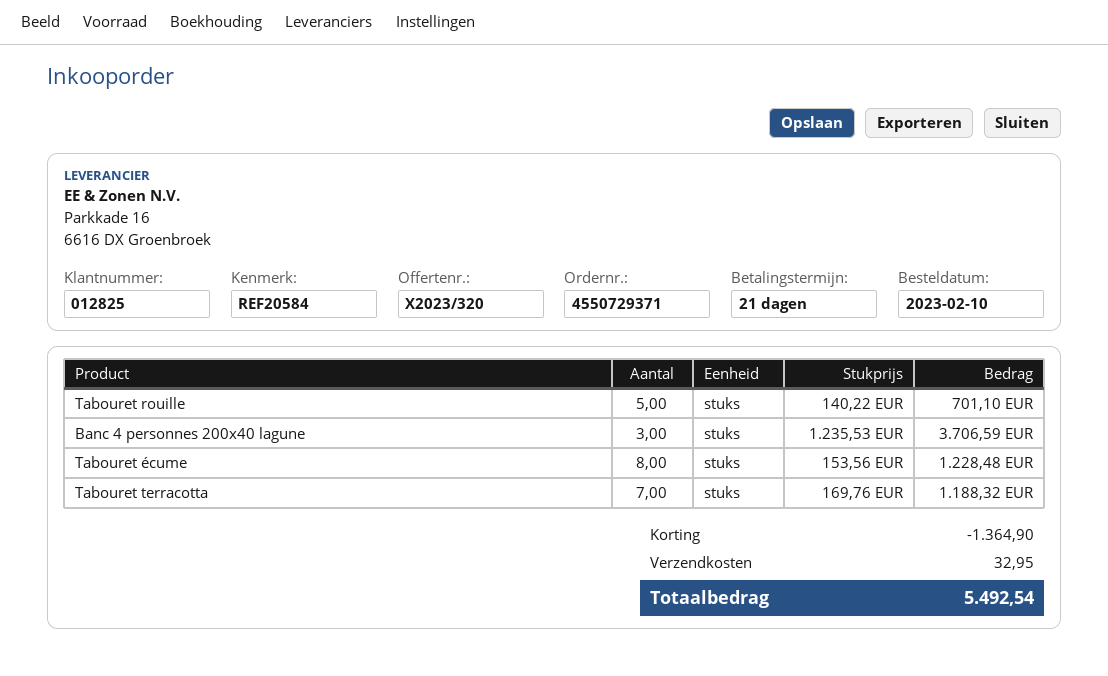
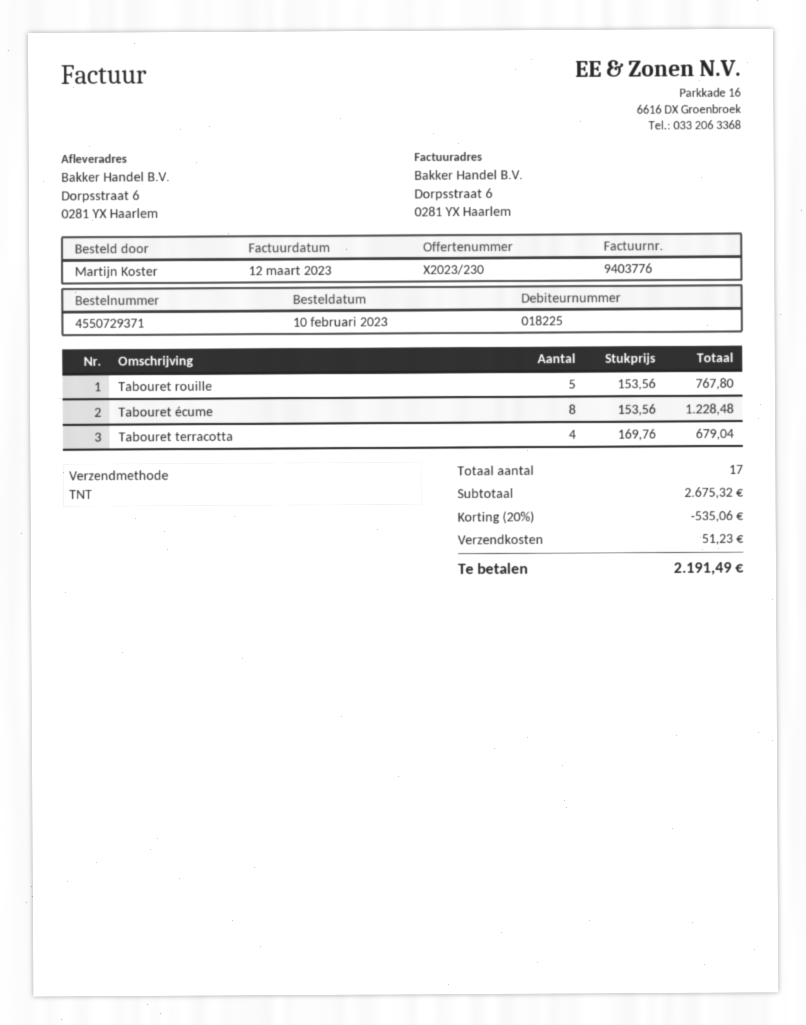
quote number: X2023/320 -> X2023/230
customer number: 012825 -> 018225
Tabouret rouille: 5 x 140.22 = 701.10 -> 5 x 153.56 = 767.80
Banc 4 personnes 200x40 lagune: 3 x 1235.53 = 3706.59 -> none
Tabouret terracotta: 7 x 169.76 = 1188.32 -> 4 x 169.76 = 679.04
discount: 1364.90 -> 535.06
shipping: 32.95 -> 51.23
total: 5492.54 -> 2191.49

